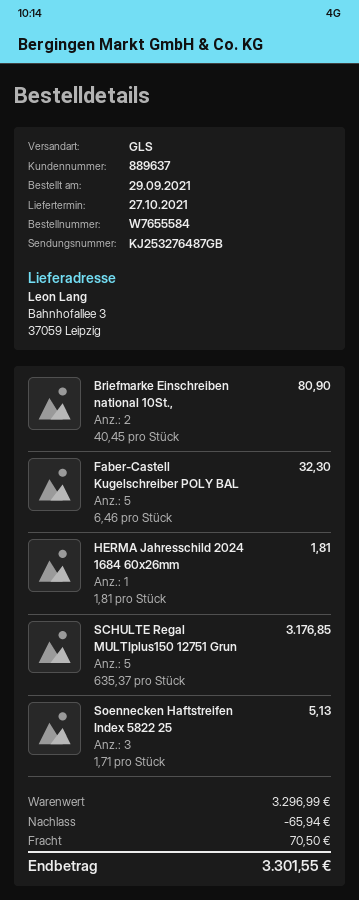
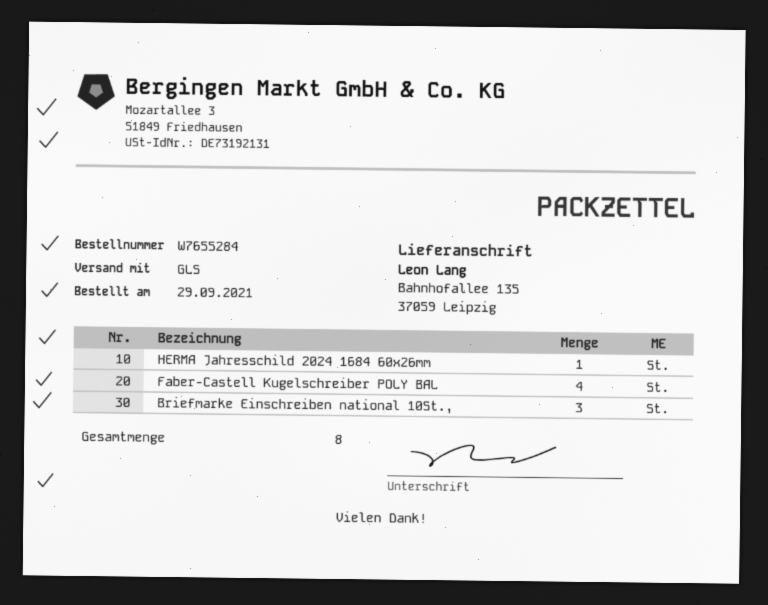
order number: W7655584 -> W7655284
ship to: Bahnhofallee 3, 37059 Leipzig -> Bahnhofallee 135, 37059 Leipzig
Briefmarke Einschreiben national 10St.,: 2 -> 3
Faber-Castell Kugelschreiber POLY BAL: 5 -> 4
SCHULTE Regal MULTIplus150 12751 Grun: 5 -> none
Soennecken Haftstreifen Index 5822 25: 3 -> none

